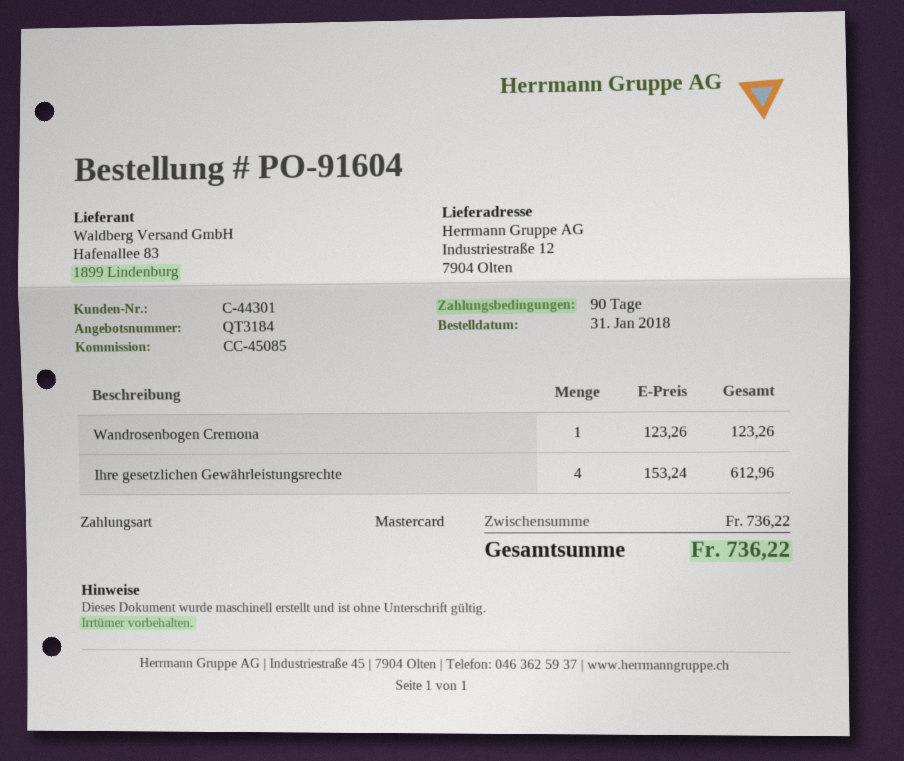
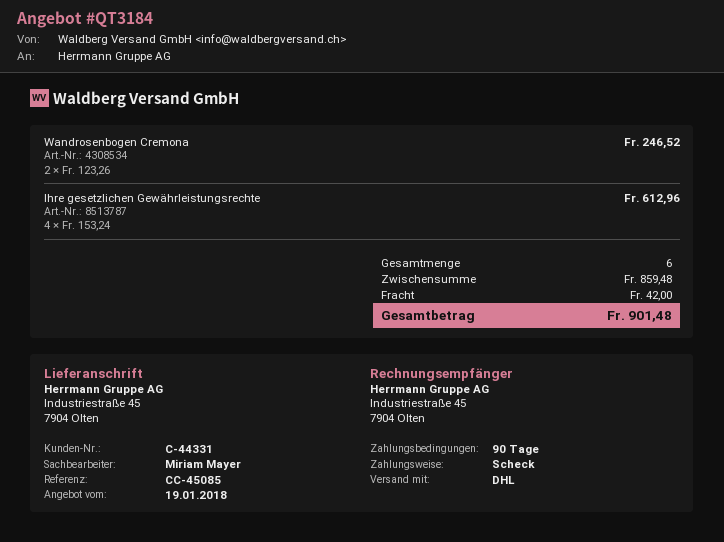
customer number: C-44301 -> C-44331
payment method: Mastercard -> cheque
ship to: Industriestraße 12, 7904 Olten -> Industriestraße 45, 7904 Olten
Wandrosenbogen Cremona: 1 x 123.26 = 123.26 -> 2 x 123.26 = 246.52
subtotal: 736.22 -> 859.48
shipping: none -> 42.00
total: 736.22 -> 901.48

